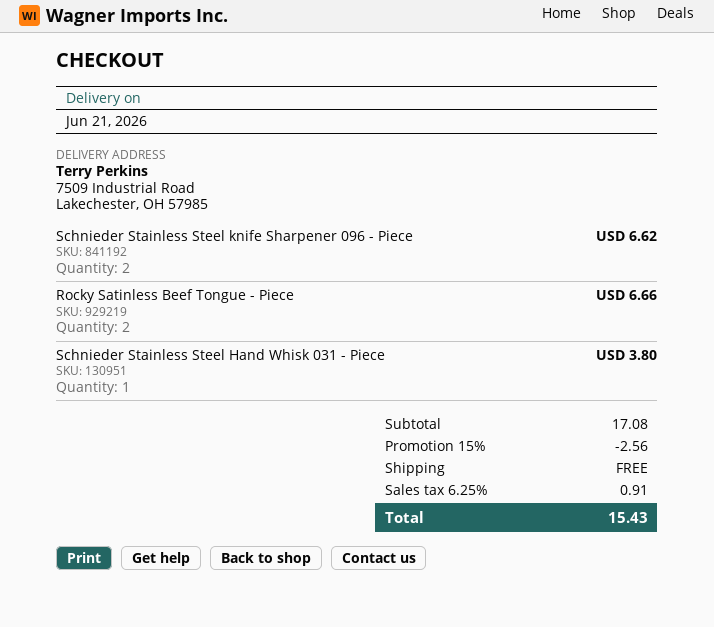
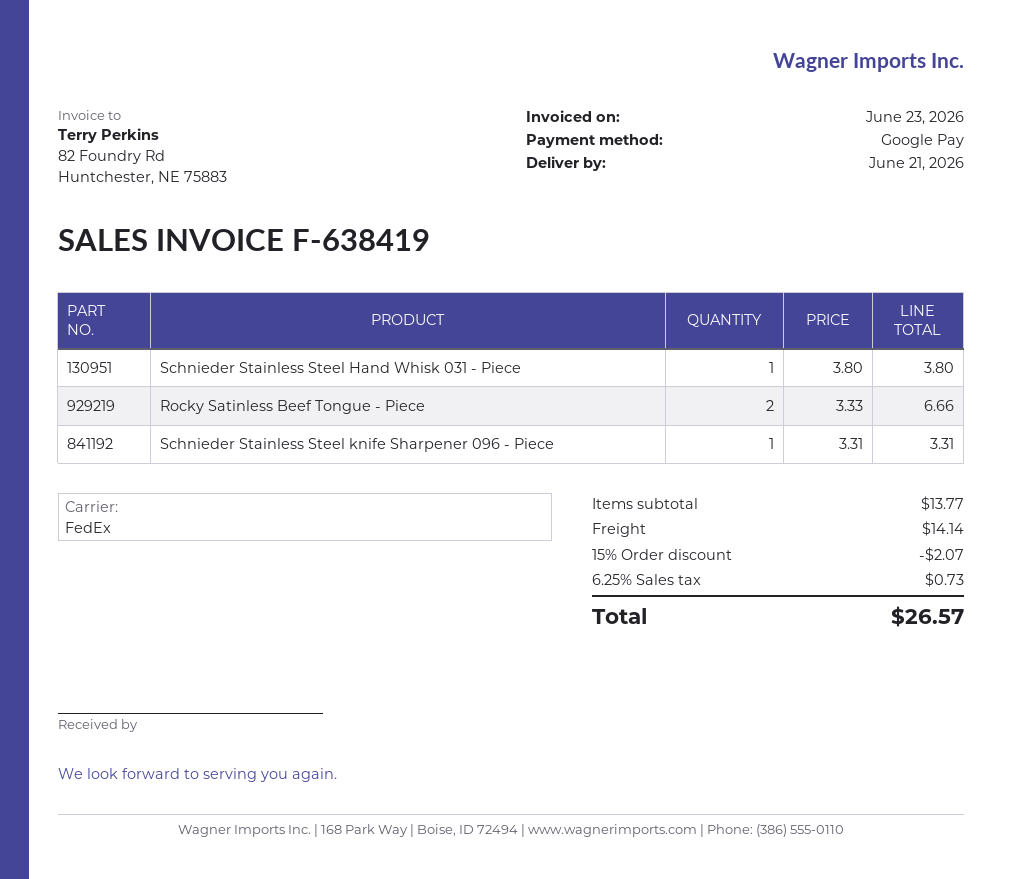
Schnieder Stainless Steel knife Sharpener 096 - Piece: 2 for 6.62 -> 1 for 3.31
subtotal: 17.08 -> 13.77
discount: 15% = 2.56 -> 15% = 2.07
shipping: 0.00 -> 14.14
tax: 6.25% = 0.91 -> 6.25% = 0.73
total: 15.43 -> 26.57

